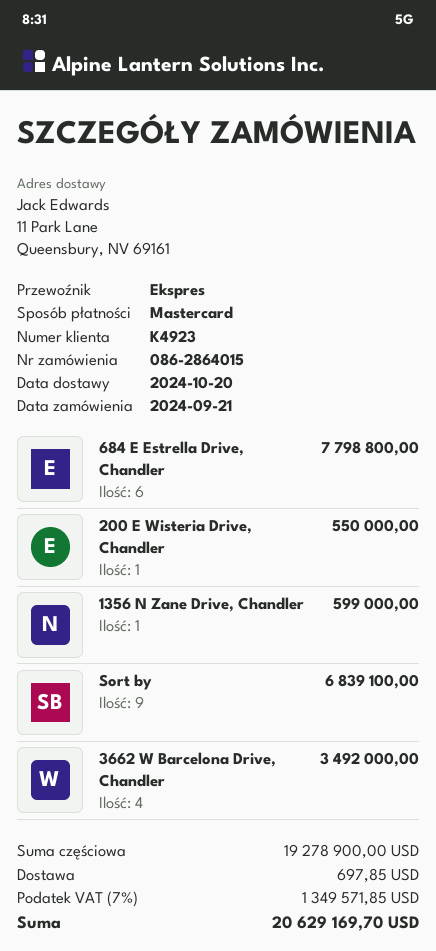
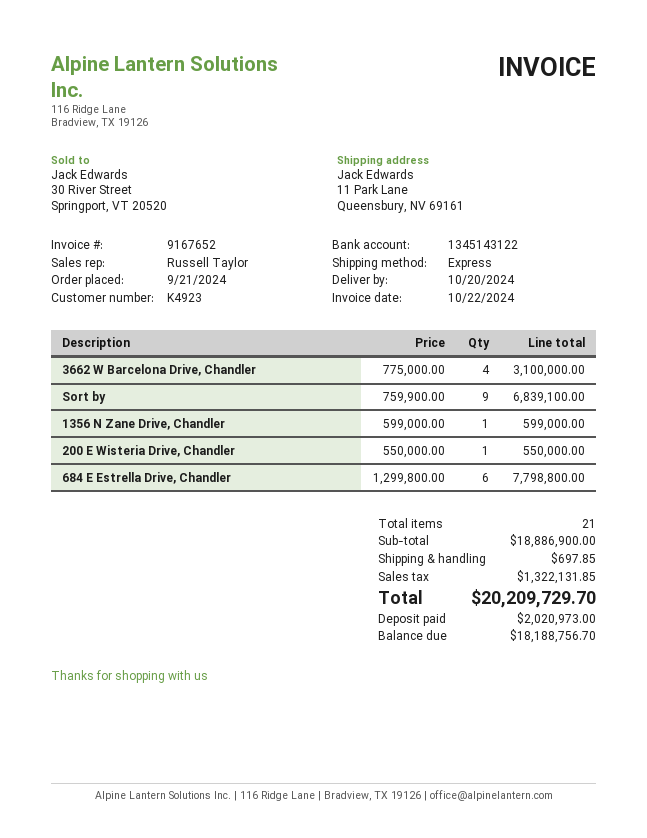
3662 W Barcelona Drive, Chandler: 4 for 3492000.00 -> 4 for 3100000.00
subtotal: 19278900.00 -> 18886900.00
tax: 1349571.85 -> 1322131.85
total: 20629169.70 -> 20209729.70

